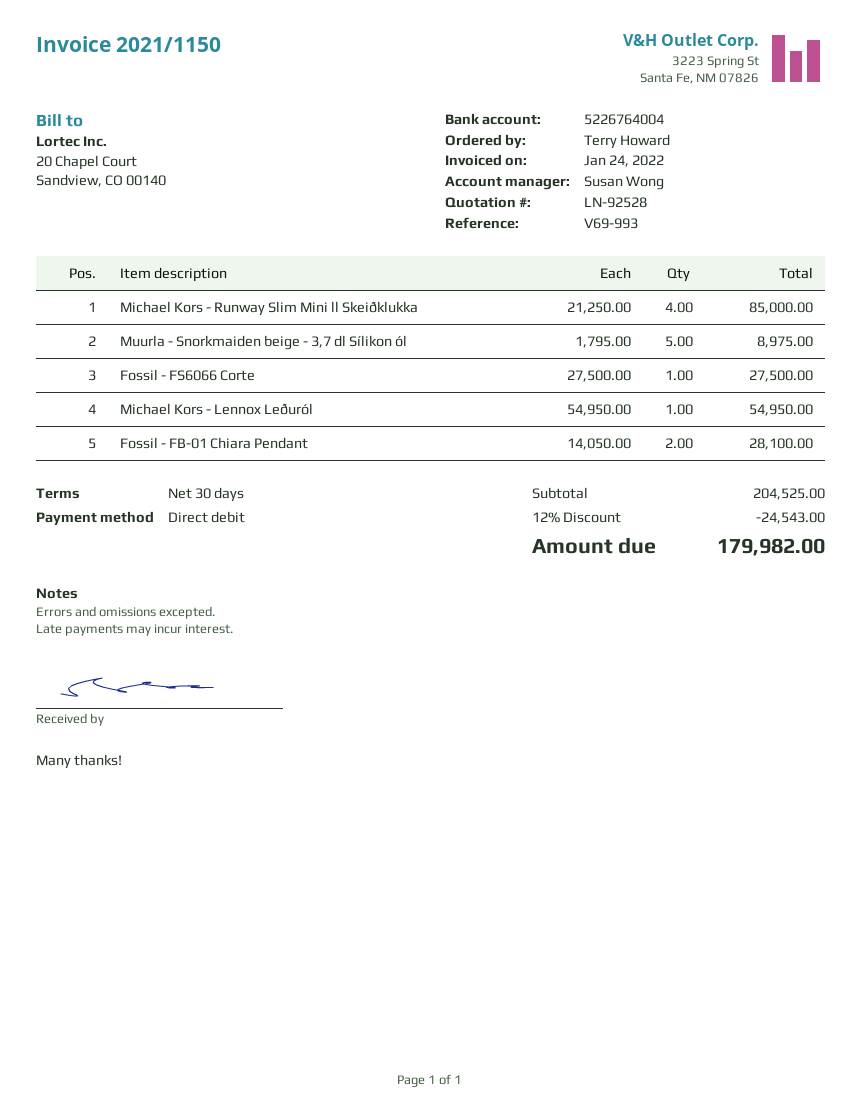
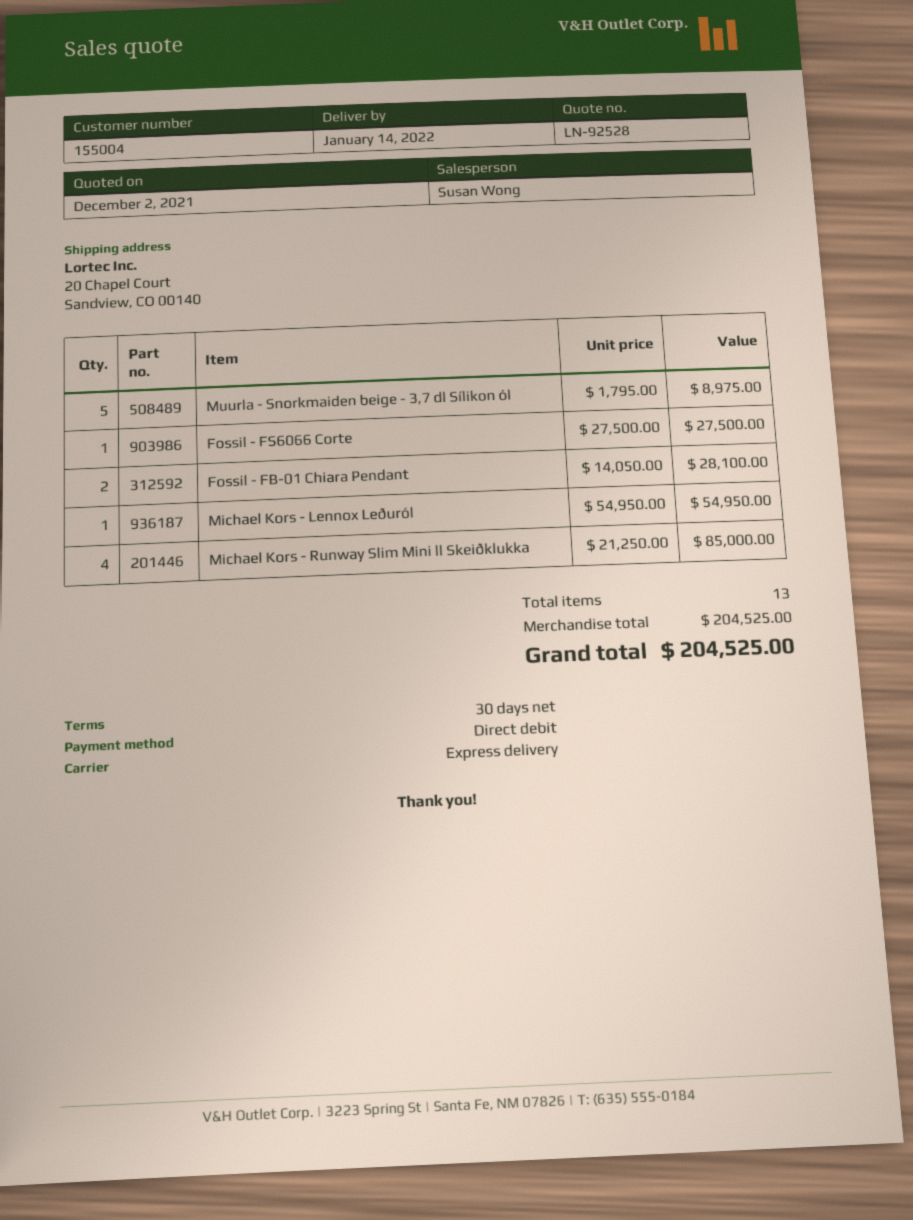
discount: 12% = 24543.00 -> none
total: 179982.00 -> 204525.00

